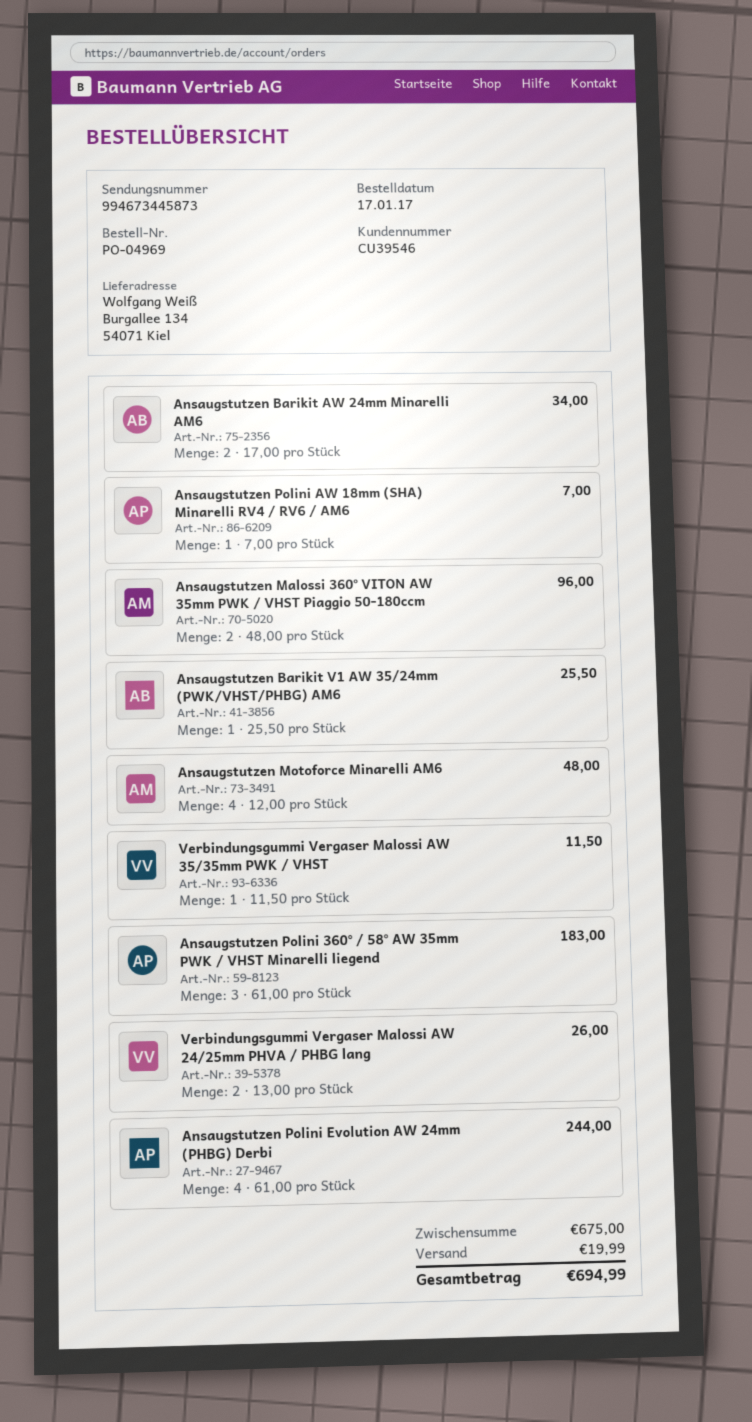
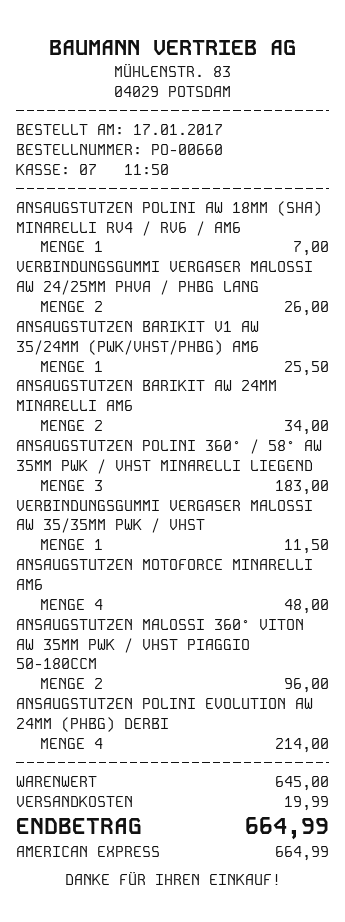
order number: PO-04969 -> PO-00660
Ansaugstutzen Polini Evolution AW 24mm (PHBG) Derbi: 4 for 244.00 -> 4 for 214.00
subtotal: 675.00 -> 645.00
total: 694.99 -> 664.99

